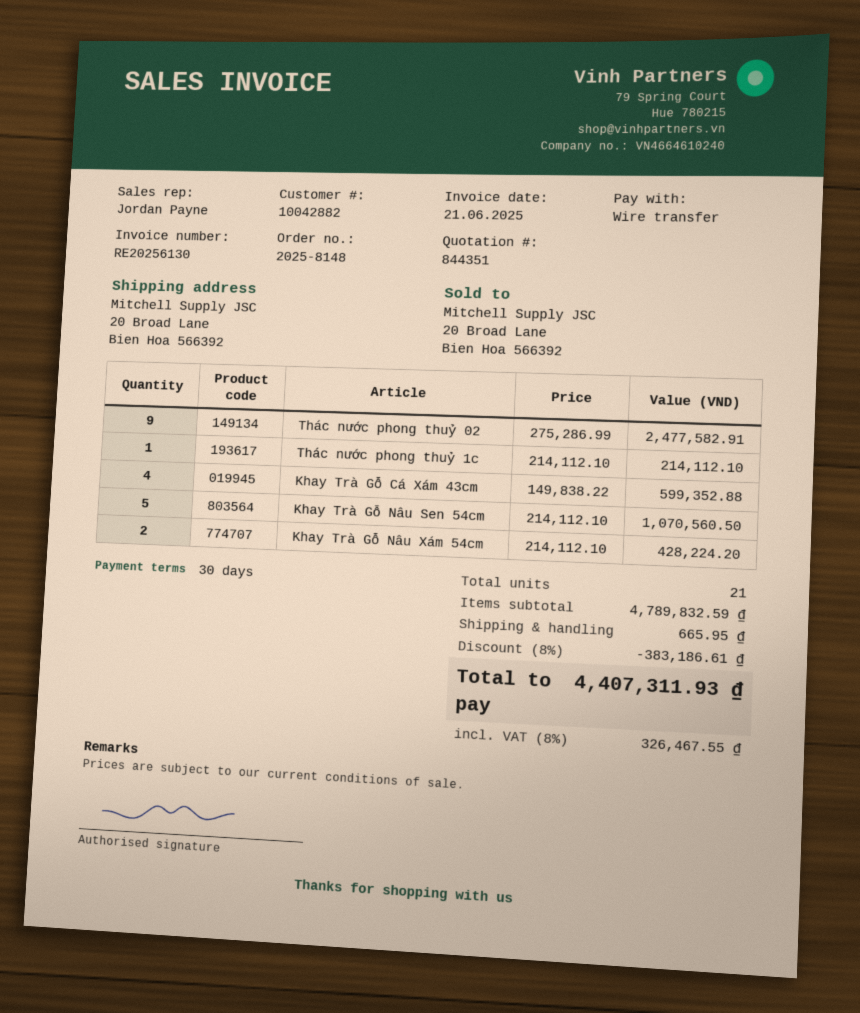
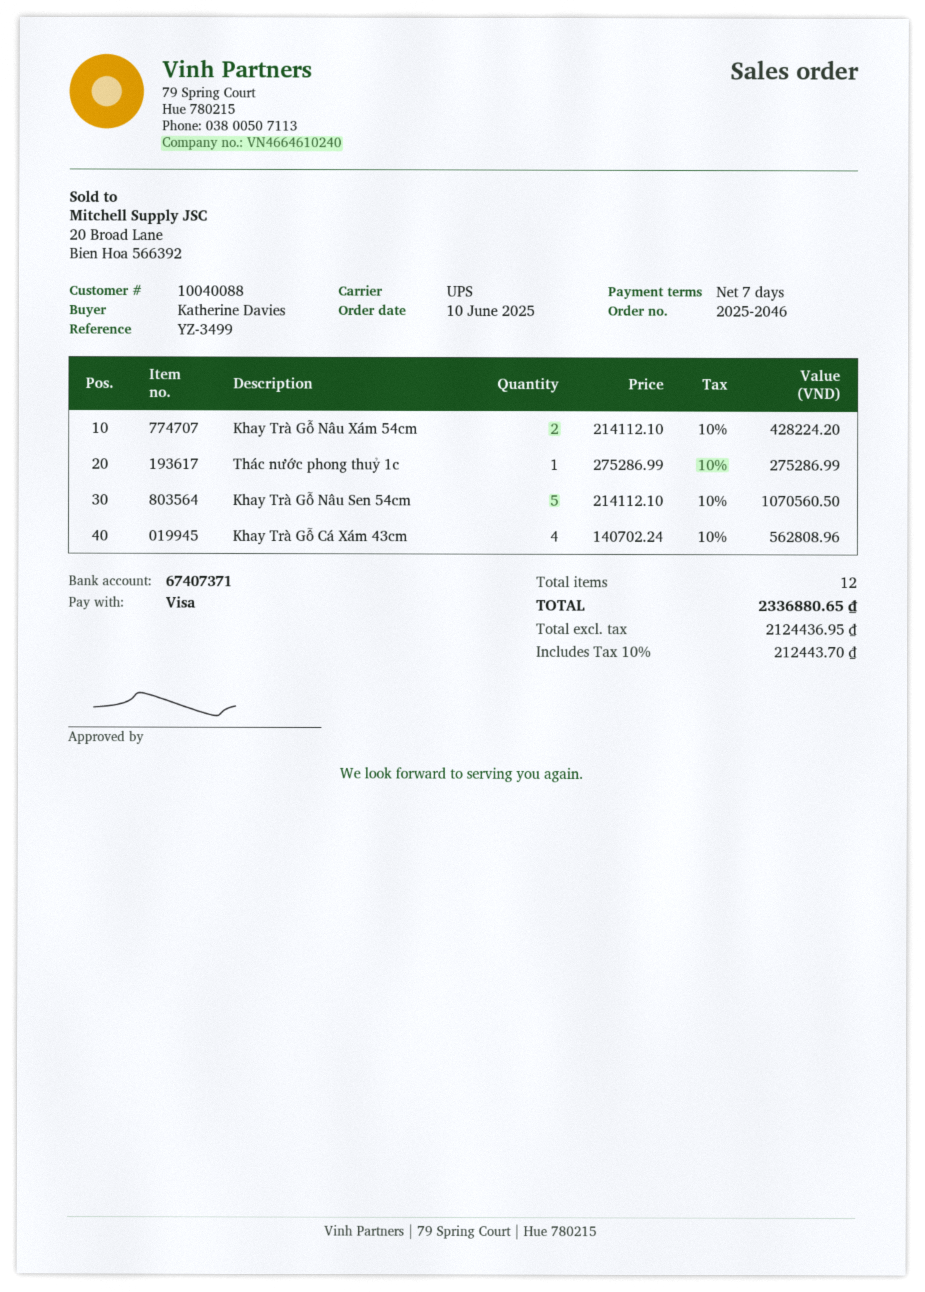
order number: 2025-8148 -> 2025-2046
payment terms: 30 days -> 7 days
customer number: 10042882 -> 10040088
payment method: bank transfer -> Visa
Thác nước phong thuỷ 02: 9 x 275286.99 = 2477582.91 -> none
Thác nước phong thuỷ 1c: 1 x 214112.10 = 214112.10 -> 1 x 275286.99 = 275286.99
Khay Trà Gỗ Cá Xám 43cm: 4 x 149838.22 = 599352.88 -> 4 x 140702.24 = 562808.96
total quantity: 21 -> 12
discount: 8% = 383186.61 -> none
shipping: 665.95 -> none
tax: 8% = 326467.55 -> 10% = 212443.70
total: 4407311.93 -> 2336880.65

